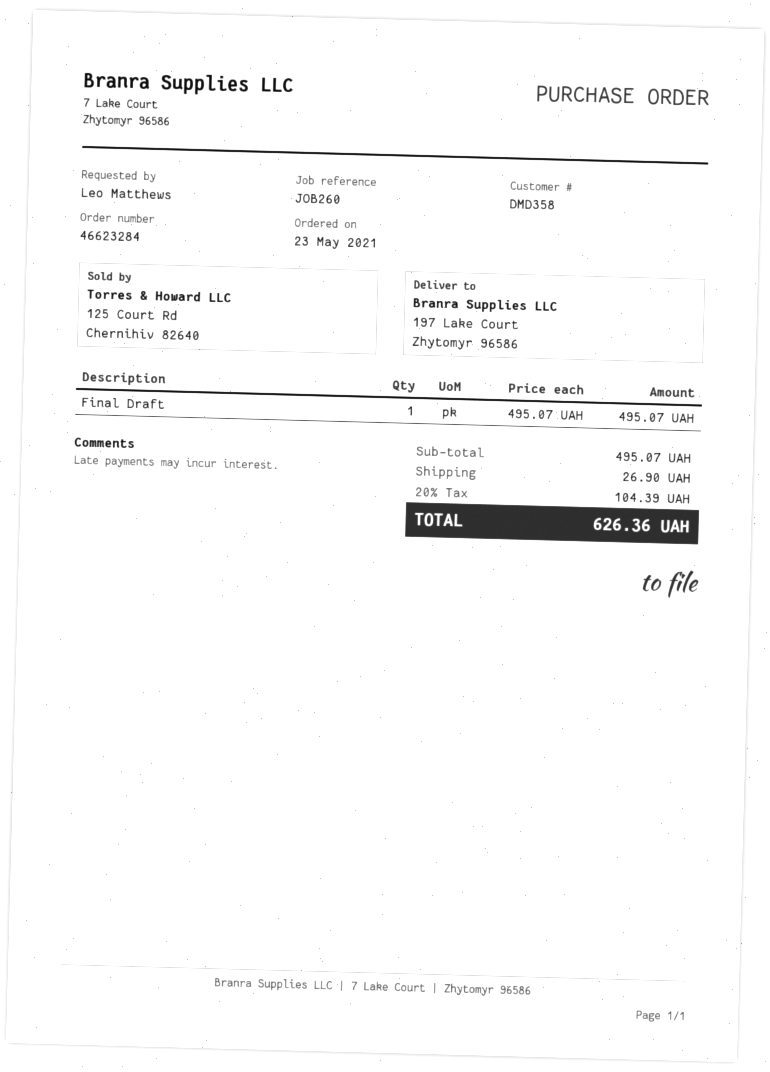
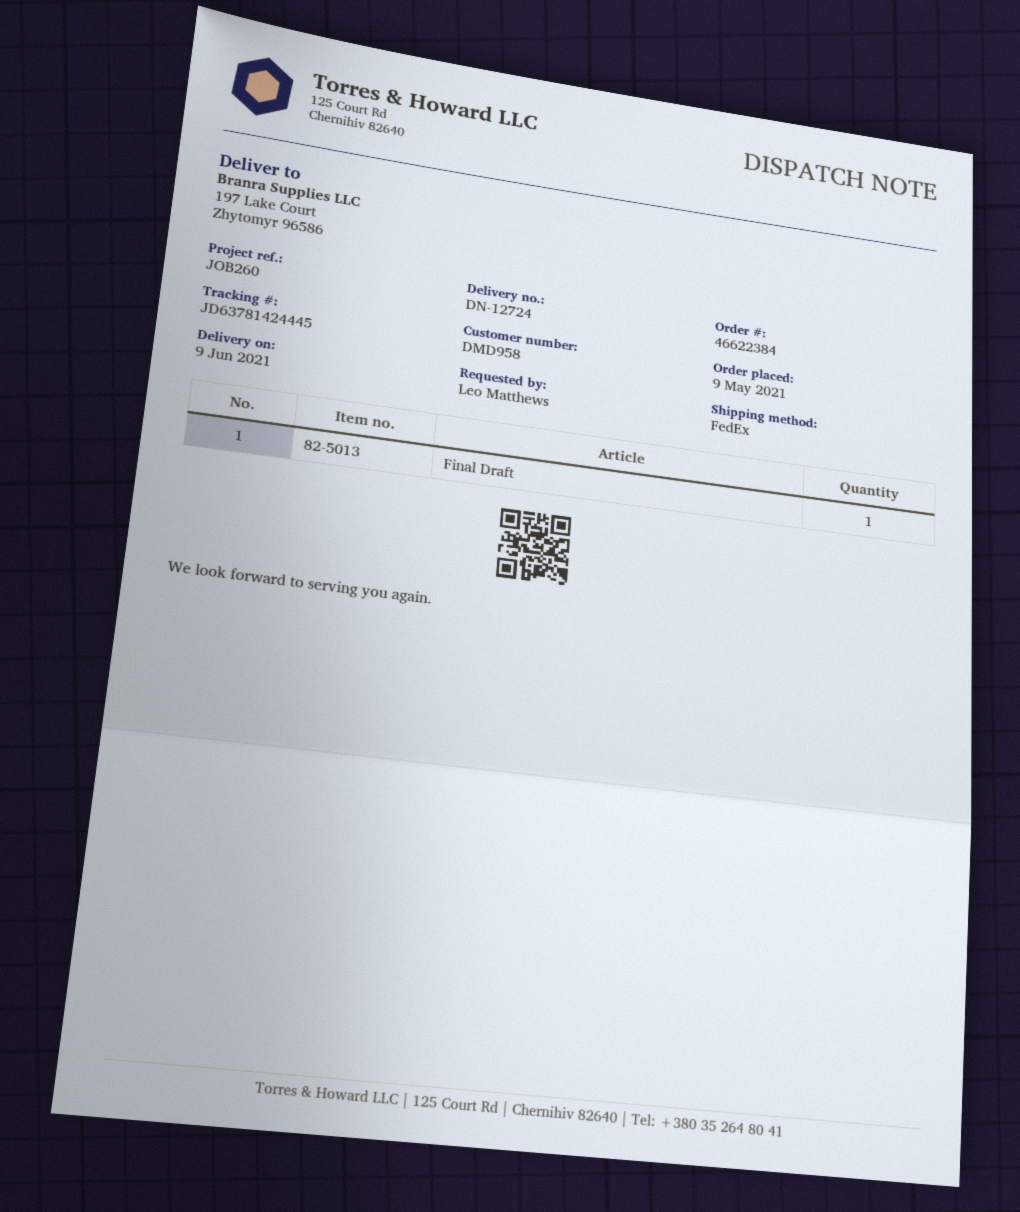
order number: 46623284 -> 46622384
order date: 2021-05-23 -> 2021-05-09
customer number: DMD358 -> DMD958

